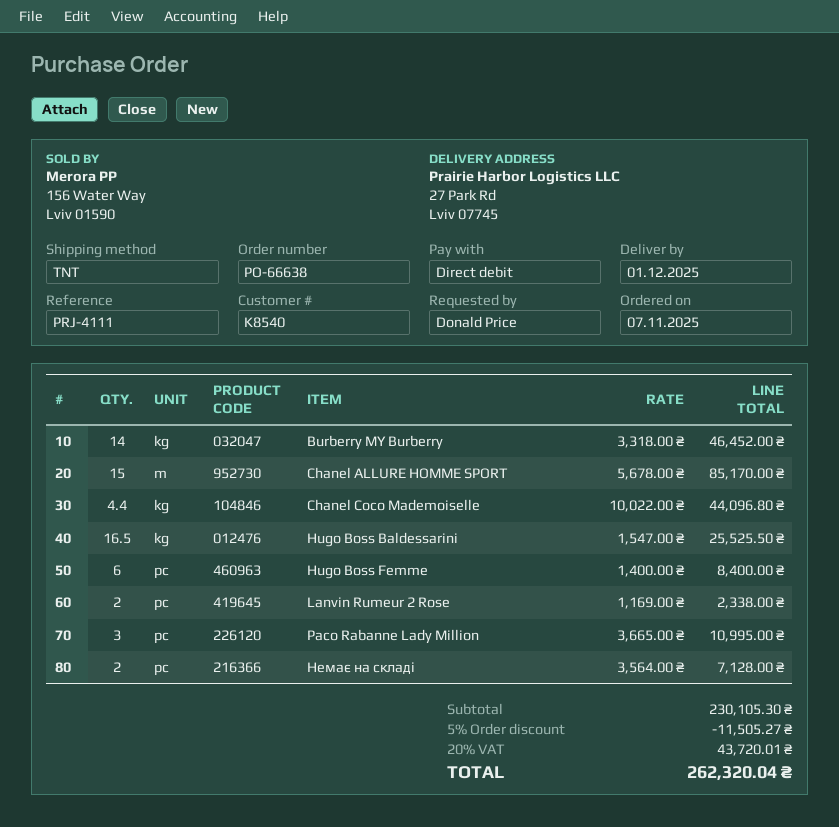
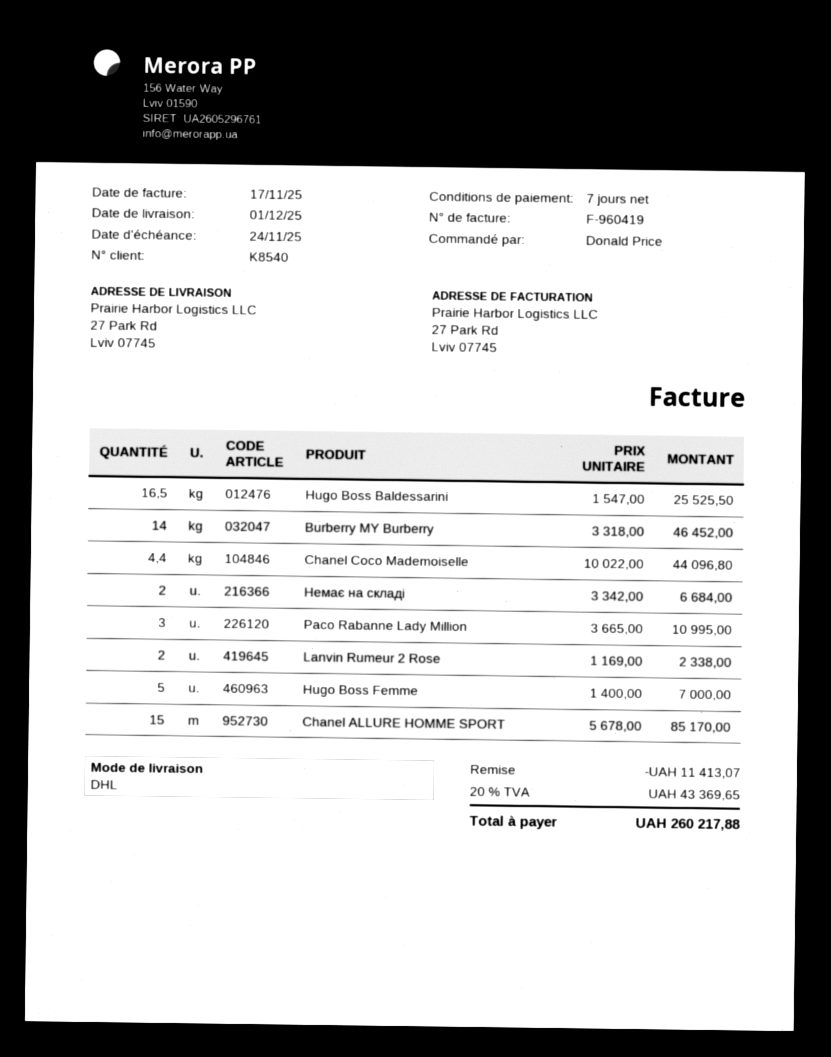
shipping method: TNT -> DHL
Hugo Boss Femme: 6 x 1400.00 = 8400.00 -> 5 x 1400.00 = 7000.00
Немає на складі: 2 x 3564.00 = 7128.00 -> 2 x 3342.00 = 6684.00
discount: 11505.27 -> 11413.07
tax: 20% = 43720.01 -> 20% = 43369.65
total: 262320.04 -> 260217.88

